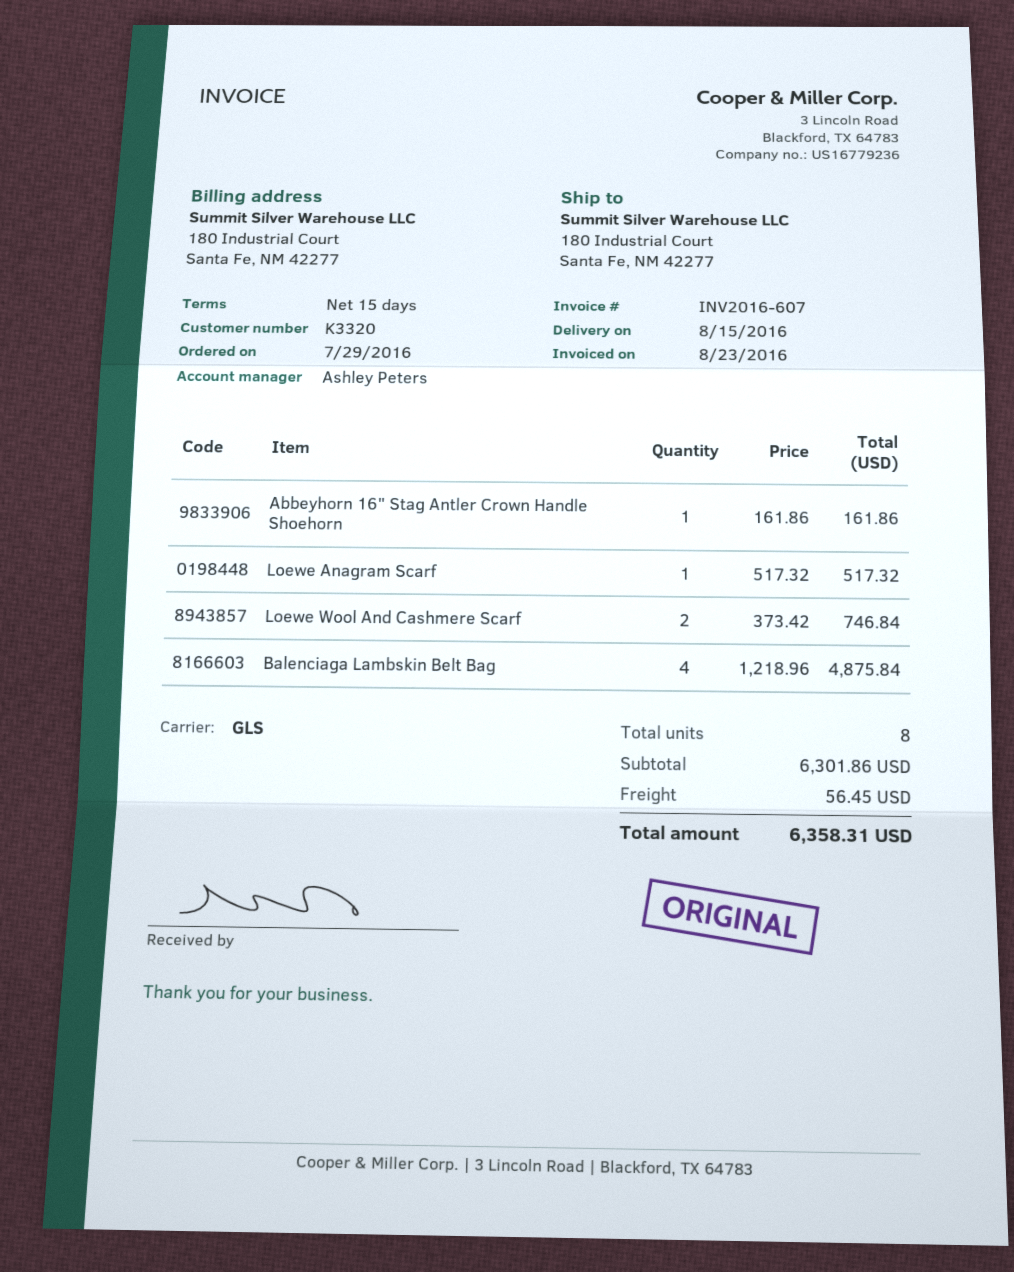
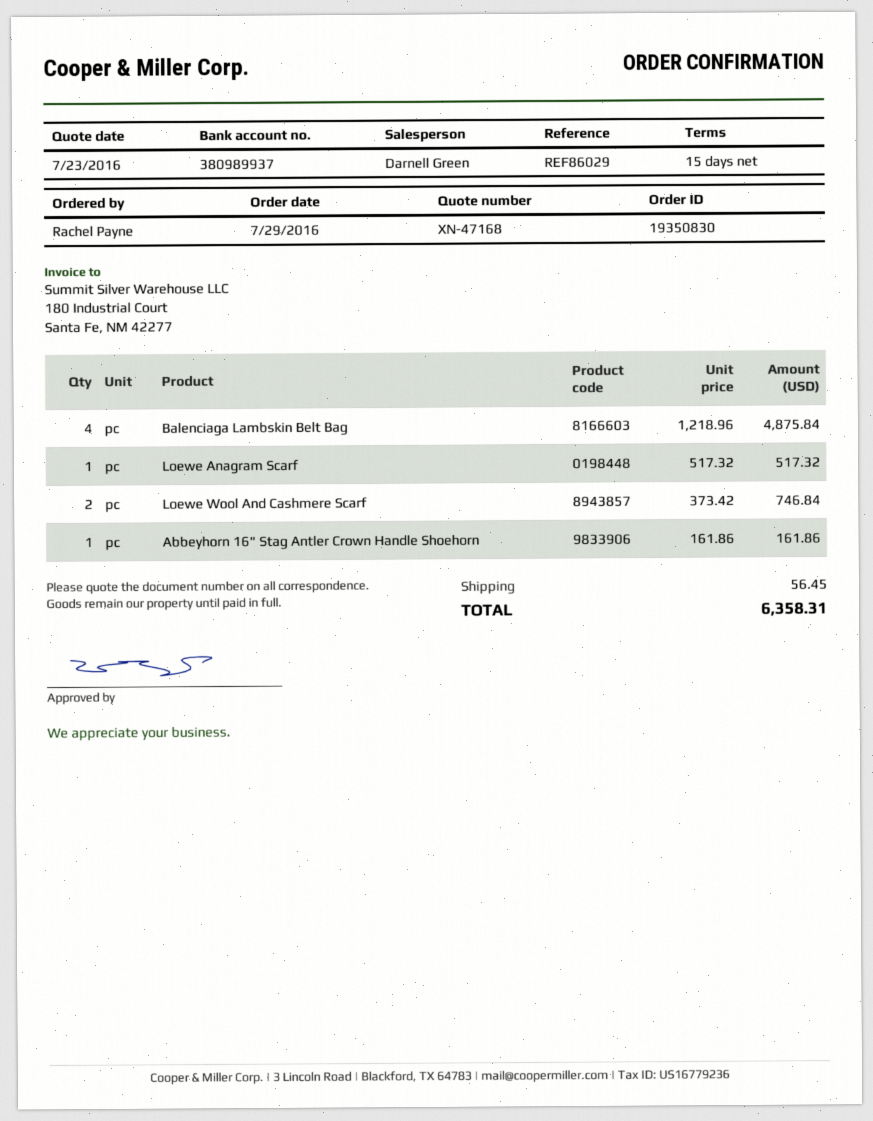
sales rep: Ashley Peters -> Darnell Green

